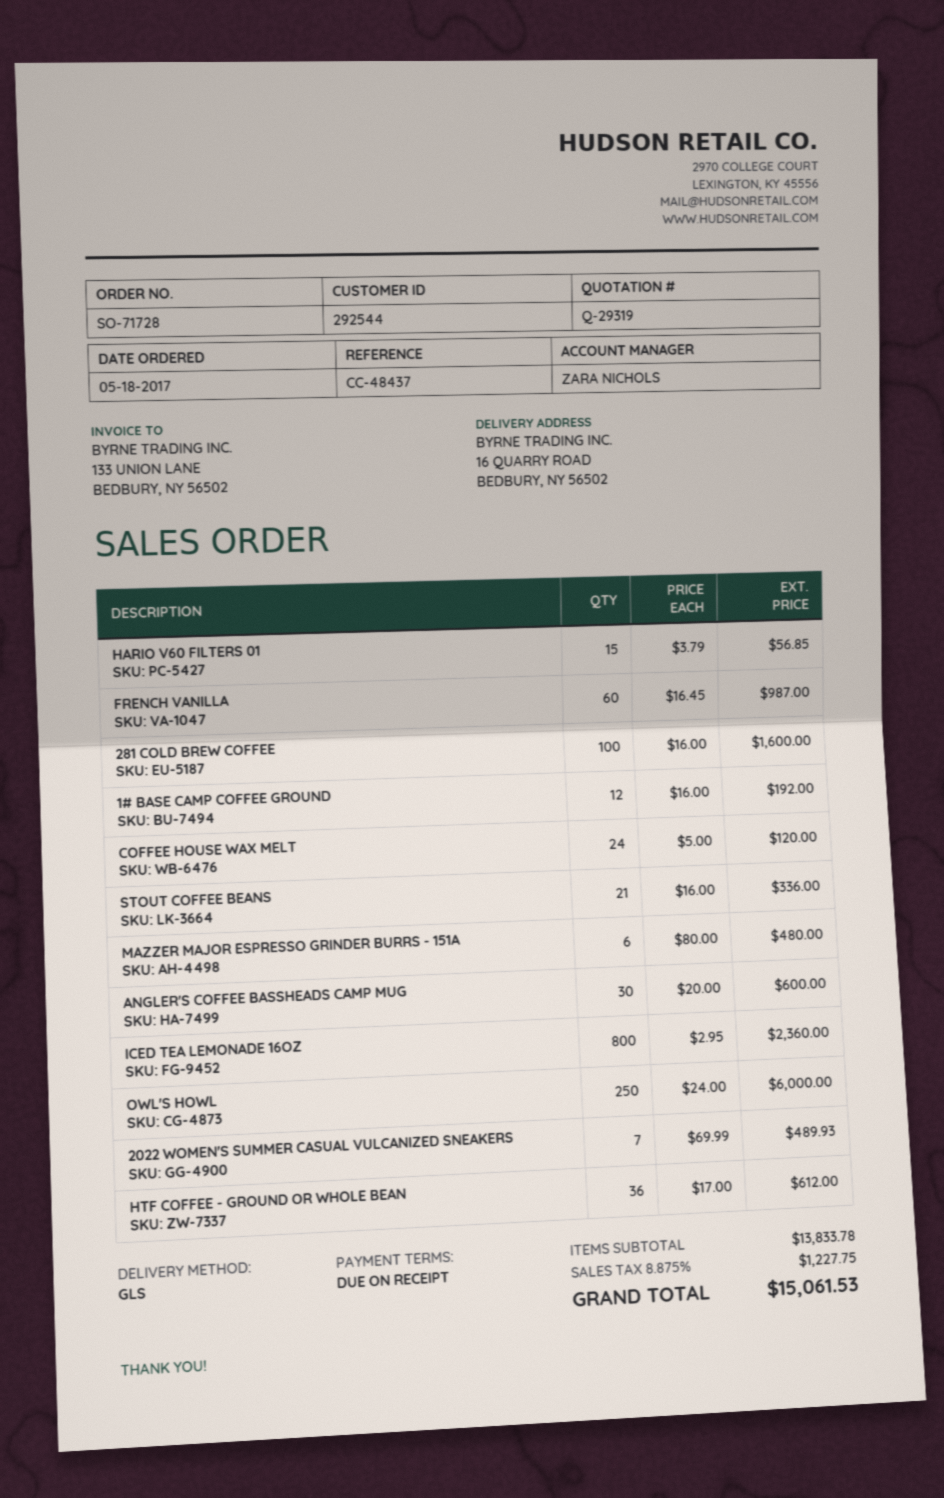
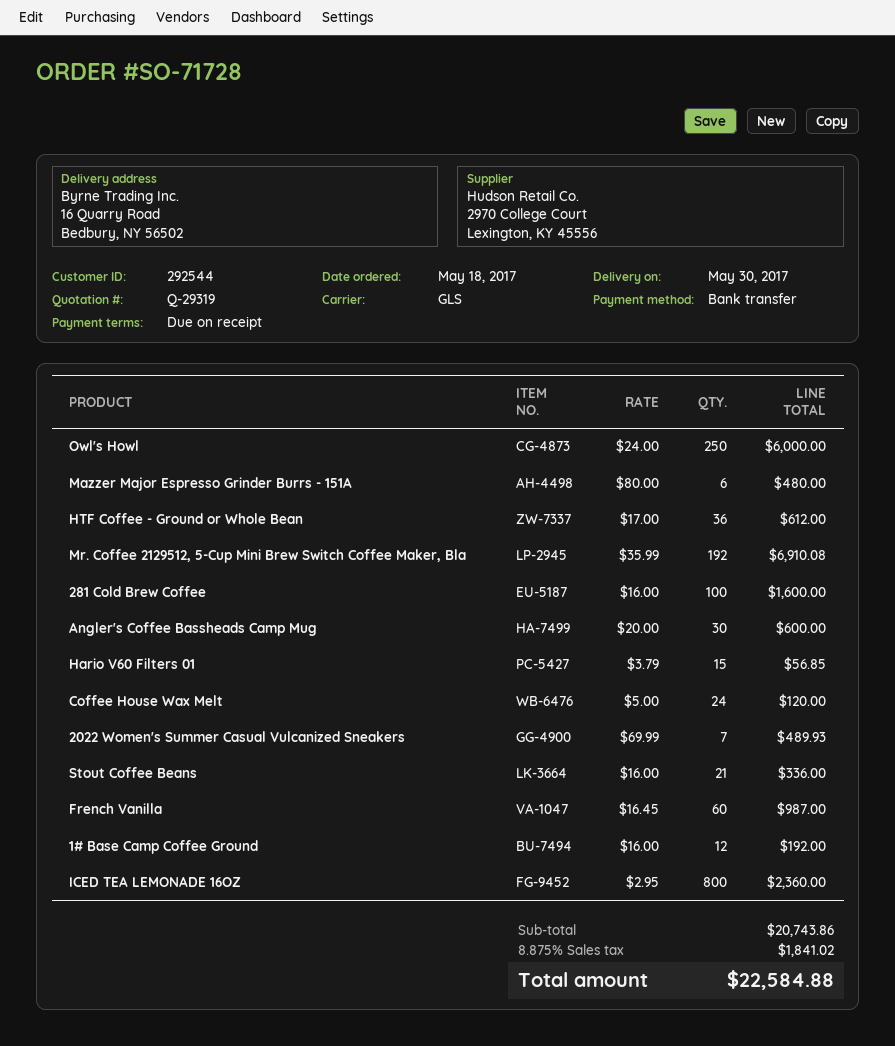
Mr. Coffee 2129512, 5-Cup Mini Brew Switch Coffee Maker, Bla: none -> 192 x 35.99 = 6910.08
subtotal: 13833.78 -> 20743.86
tax: 8.875% = 1227.75 -> 8.875% = 1841.02
total: 15061.53 -> 22584.88

